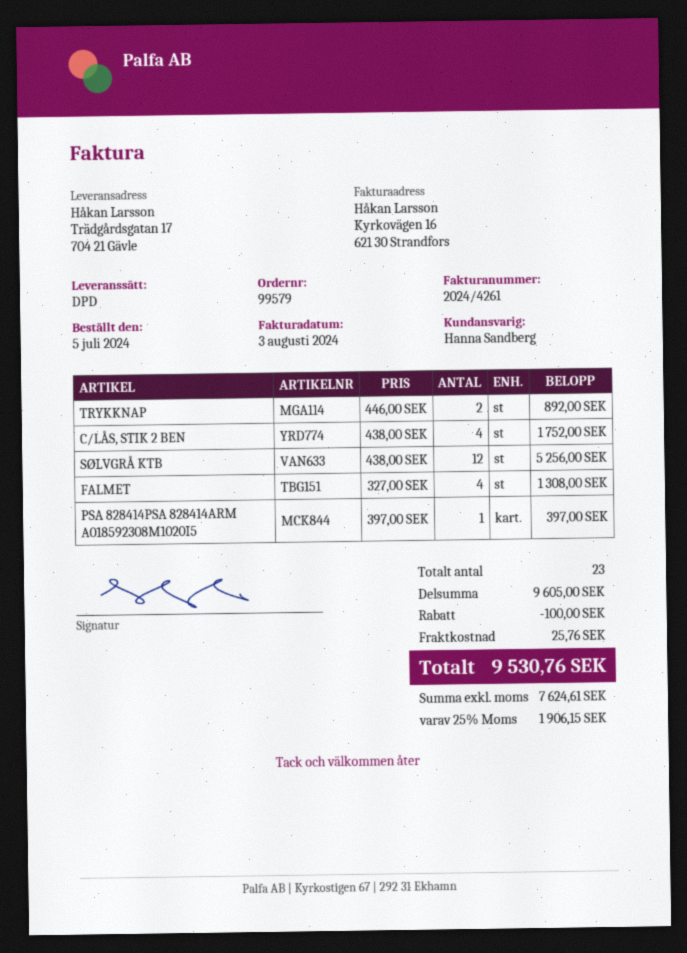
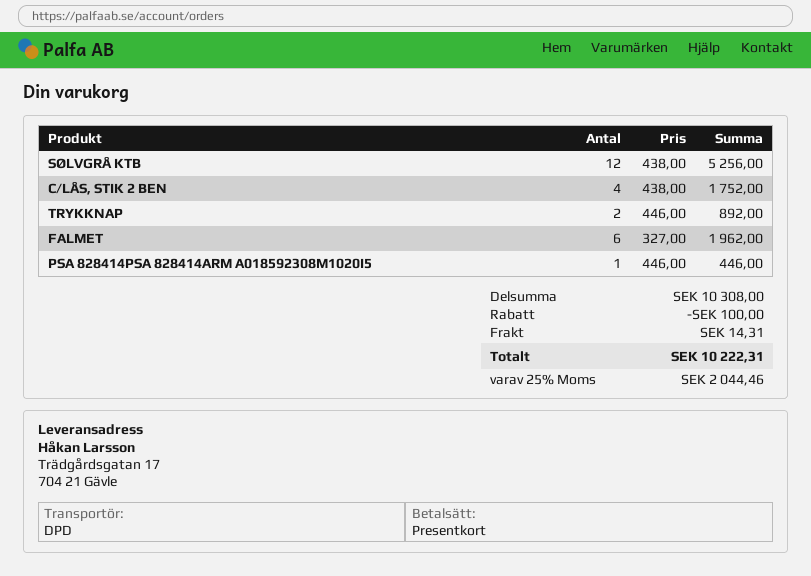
FALMET: 4 x 327.00 = 1308.00 -> 6 x 327.00 = 1962.00
PSA 828414PSA 828414ARM A018592308M1020I5: 1 x 397.00 = 397.00 -> 1 x 446.00 = 446.00
subtotal: 9605.00 -> 10308.00
shipping: 25.76 -> 14.31
tax: 25% = 1906.15 -> 25% = 2044.46
total: 9530.76 -> 10222.31

